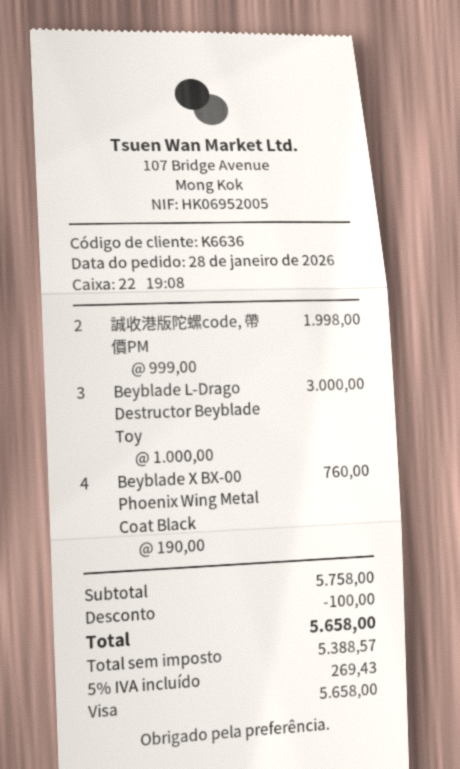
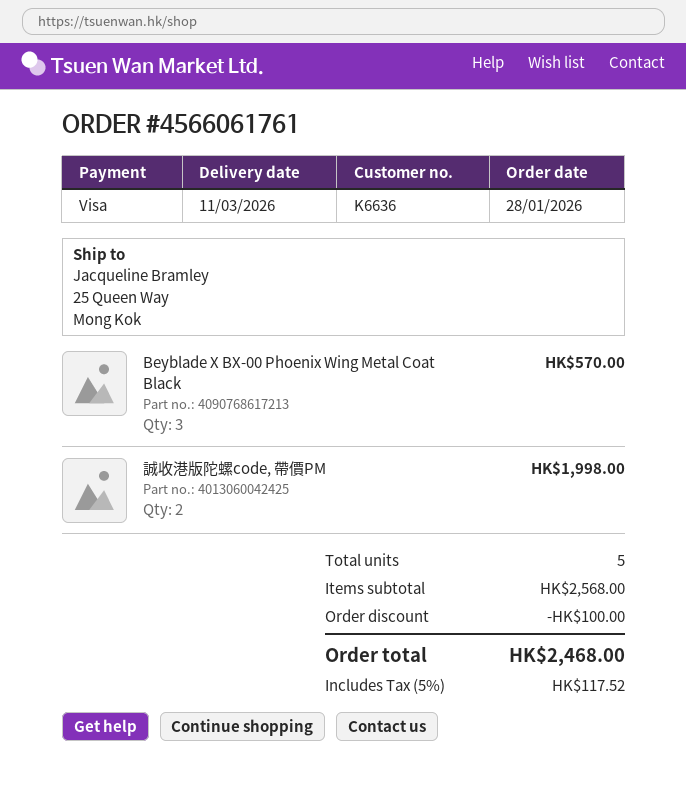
Beyblade L-Drago Destructor Beyblade Toy: 3 for 3000.00 -> none
Beyblade X BX-00 Phoenix Wing Metal Coat Black: 4 for 760.00 -> 3 for 570.00
subtotal: 5758.00 -> 2568.00
tax: 5% = 269.43 -> 5% = 117.52
total: 5658.00 -> 2468.00

